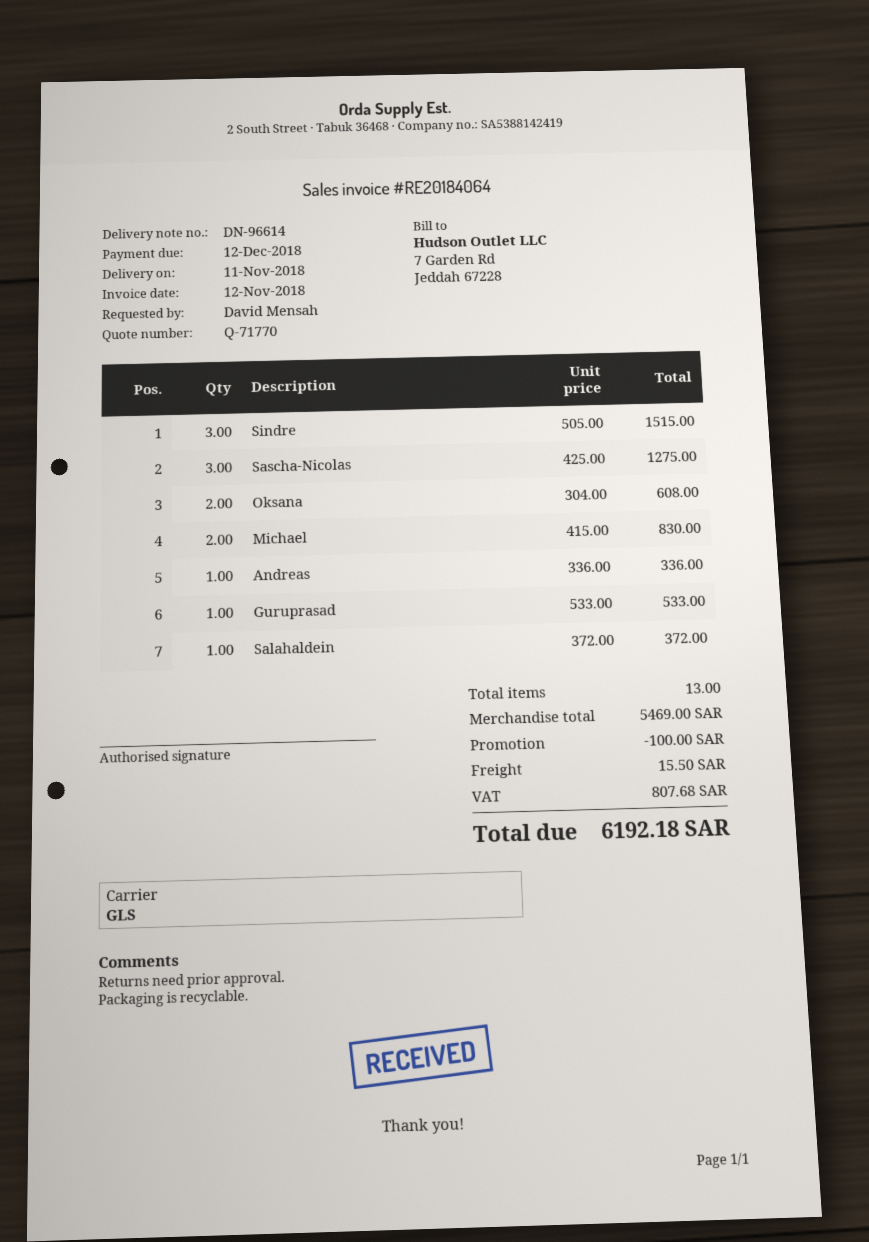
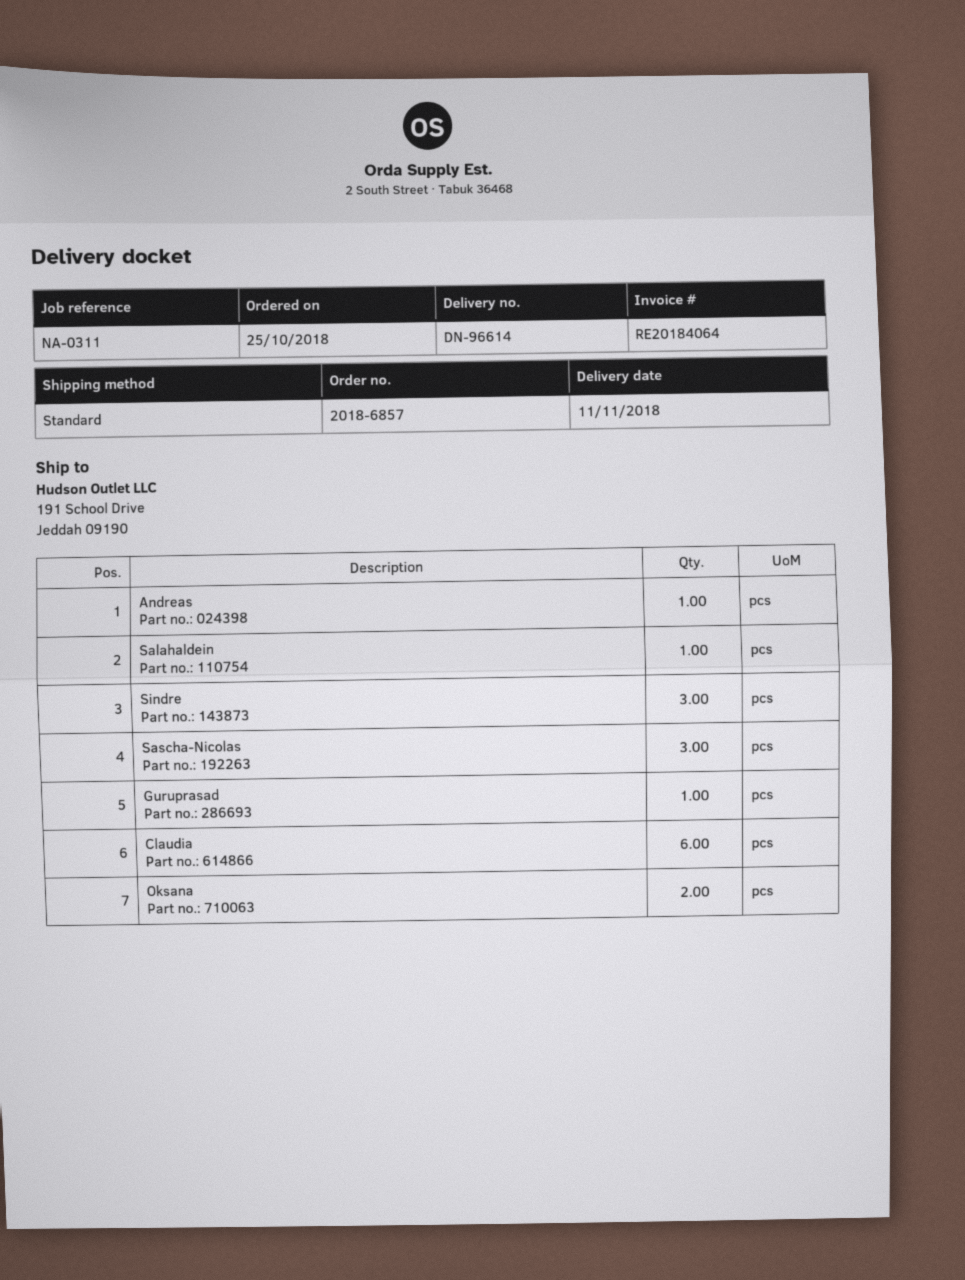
shipping method: GLS -> standard
Michael: 2 -> none
Claudia: none -> 6

